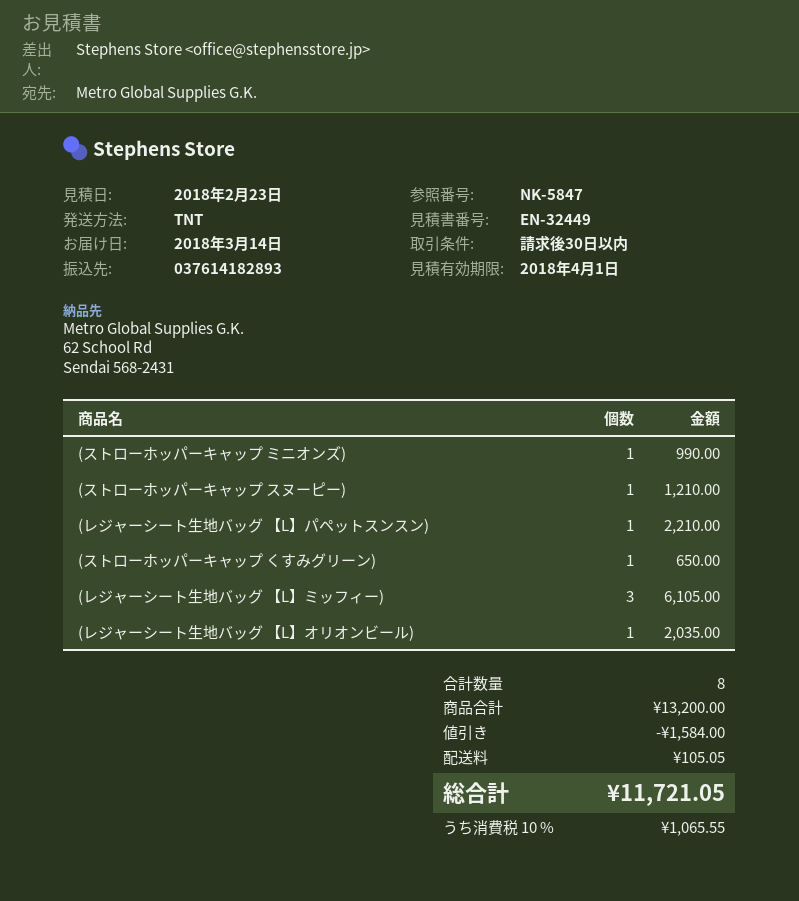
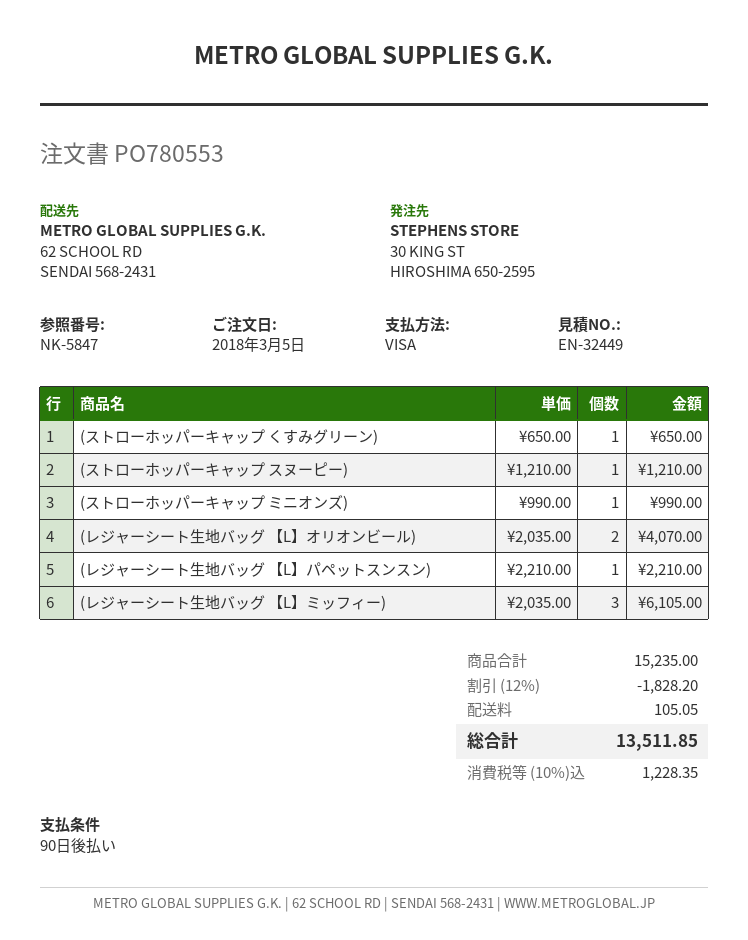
payment terms: 30 days -> 90 days
(レジャーシート生地バッグ 【L】オリオンビール): 1 for 2035.00 -> 2 for 4070.00
subtotal: 13200.00 -> 15235.00
discount: 1584.00 -> 1828.20
tax: 10% = 1065.55 -> 10% = 1228.35
total: 11721.05 -> 13511.85

